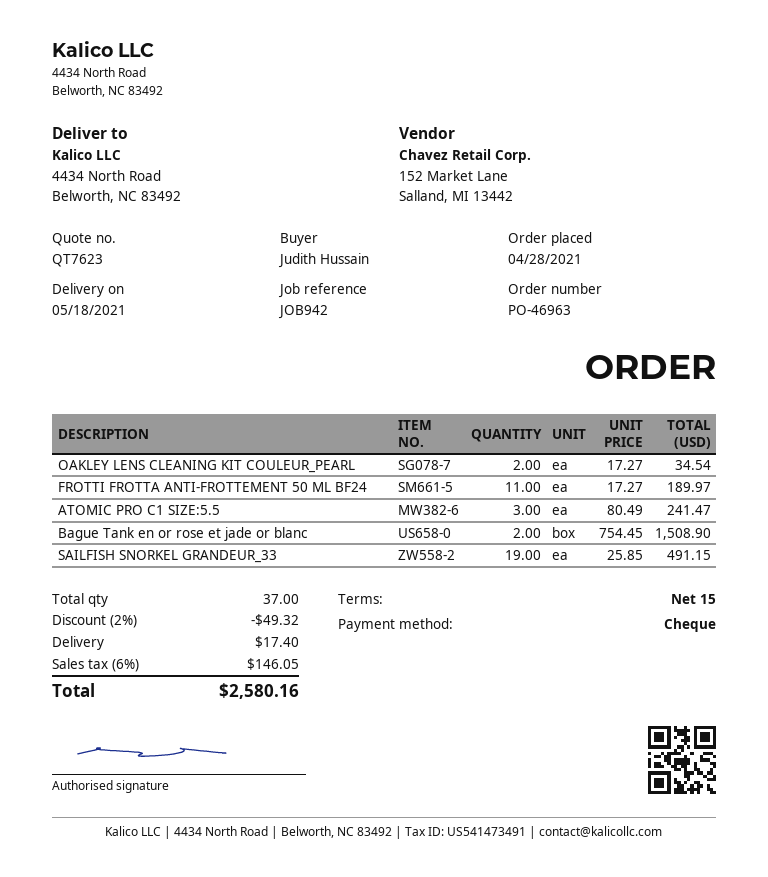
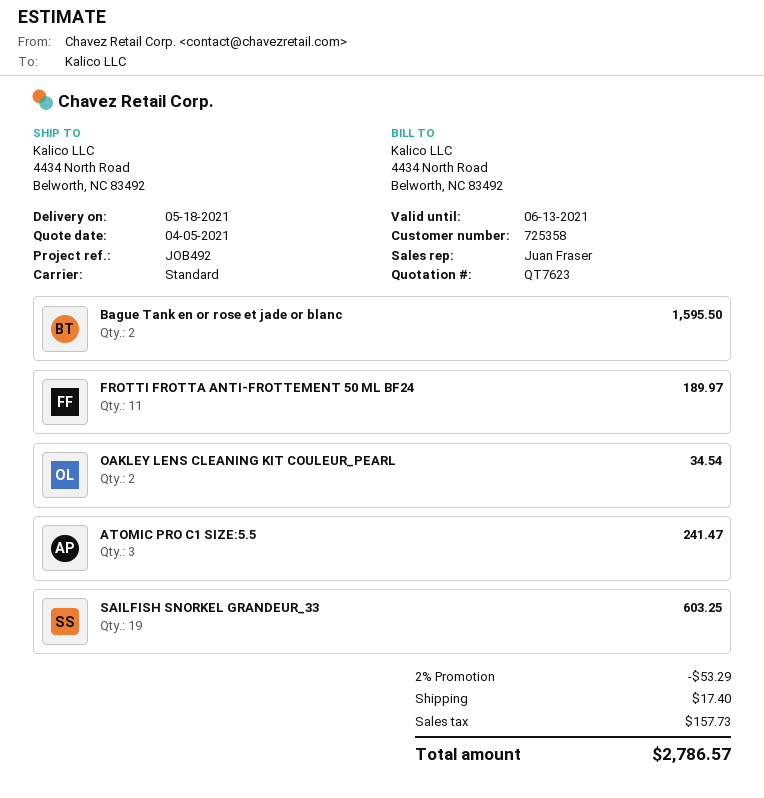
reference: JOB942 -> JOB492
Bague Tank en or rose et jade or blanc: 2 for 1508.90 -> 2 for 1595.50
SAILFISH SNORKEL GRANDEUR_33: 19 for 491.15 -> 19 for 603.25
discount: 2% = 49.32 -> 2% = 53.29
tax: 146.05 -> 157.73
total: 2580.16 -> 2786.57

